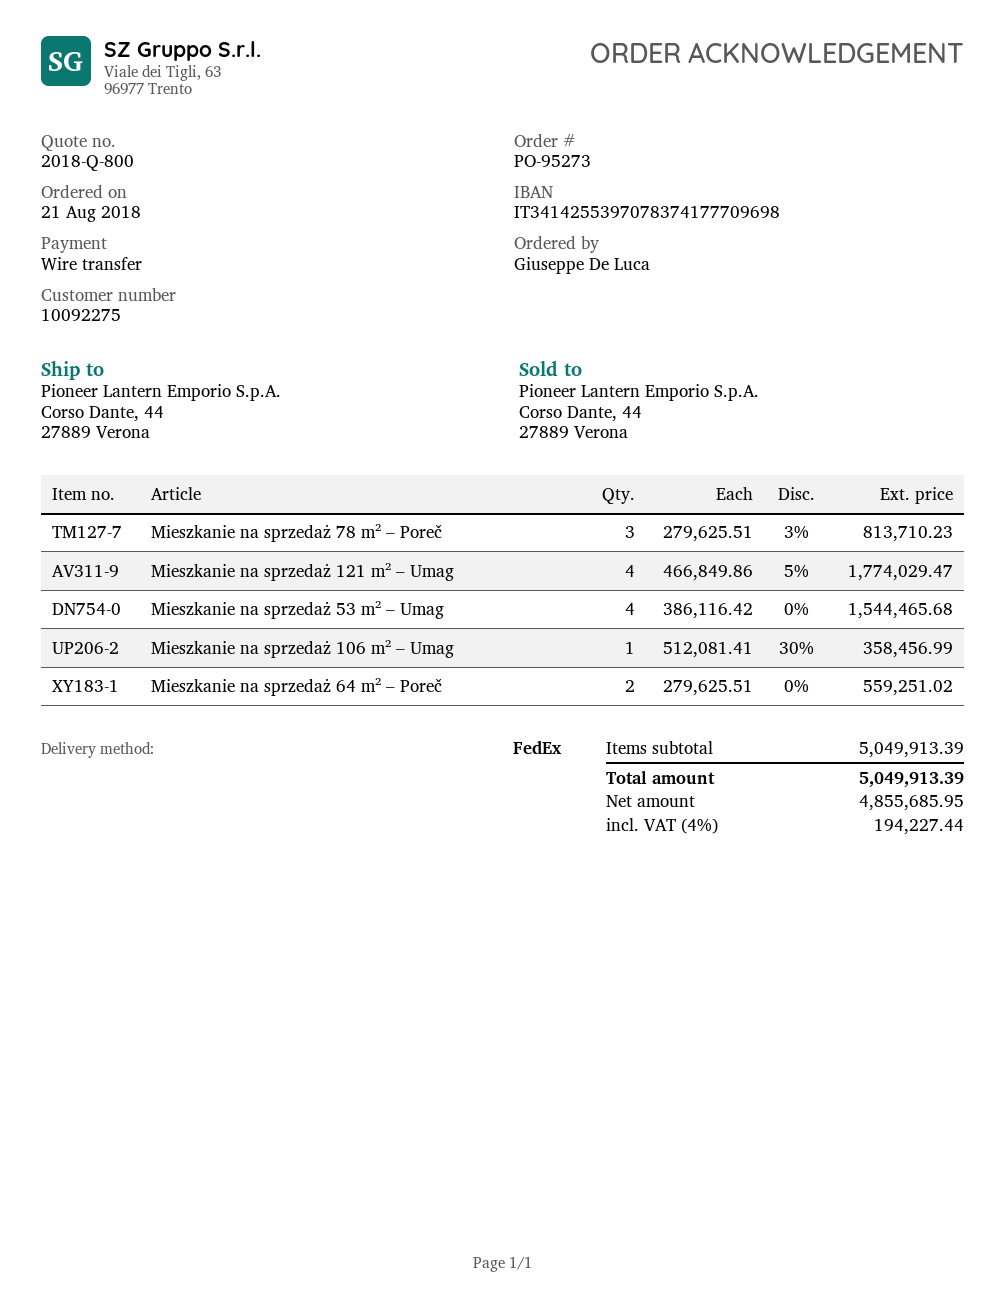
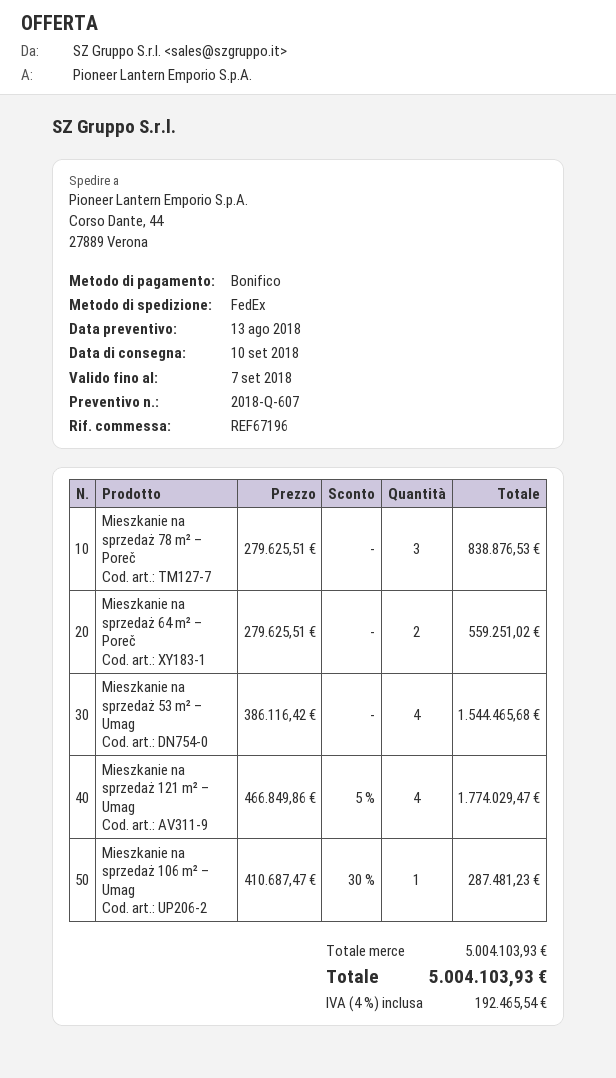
quote number: 2018-Q-800 -> 2018-Q-607
Mieszkanie na sprzedaż 78 m² – Poreč: 3 x 279625.51 - 3% = 813710.23 -> 3 x 279625.51 = 838876.53
Mieszkanie na sprzedaż 106 m² – Umag: 1 x 512081.41 - 30% = 358456.99 -> 1 x 410687.47 - 30% = 287481.23
subtotal: 5049913.39 -> 5004103.93
tax: 4% = 194227.44 -> 4% = 192465.54
total: 5049913.39 -> 5004103.93

